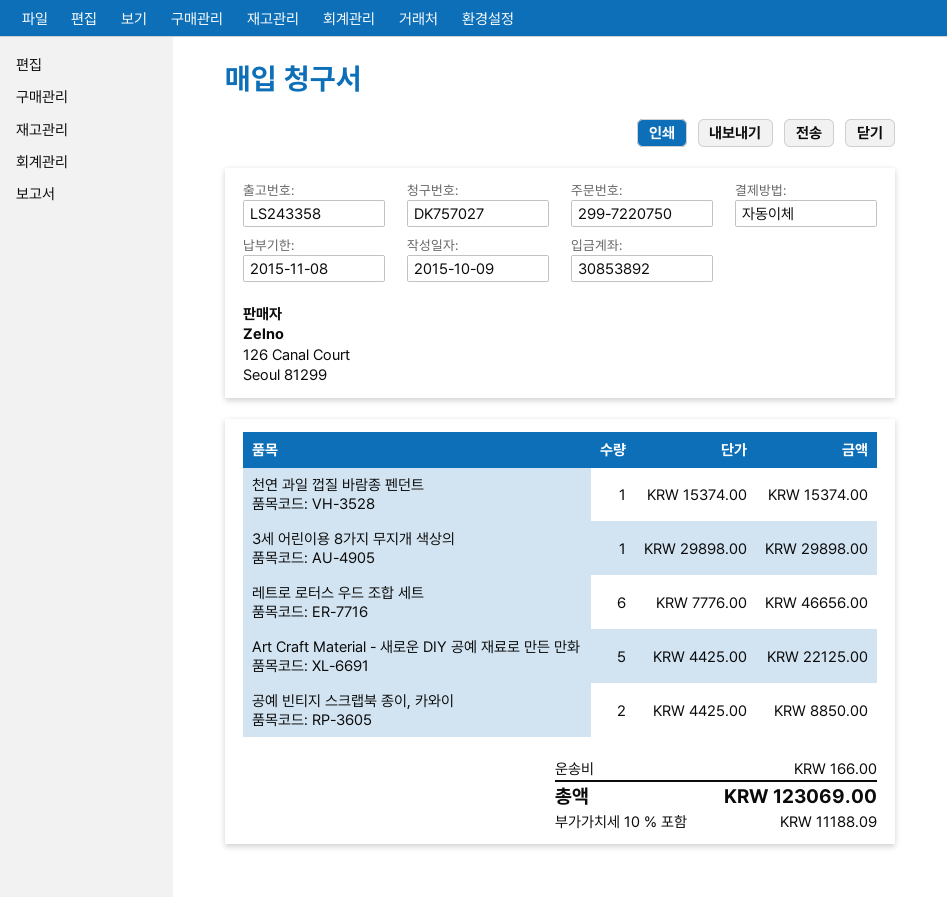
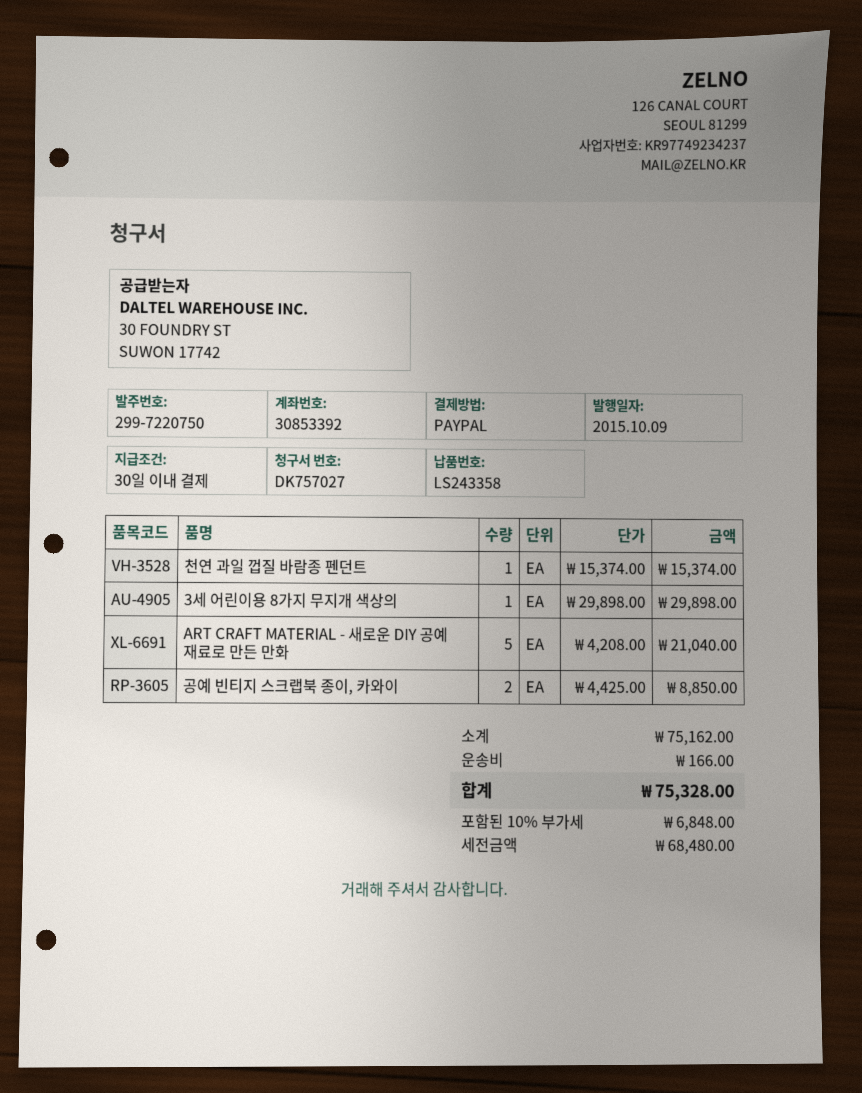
payment method: direct debit -> PayPal
bank account: 30853892 -> 30853392
레트로 로터스 우드 조합 세트: 6 x 7776.00 = 46656.00 -> none
Art Craft Material - 새로운 DIY 공예 재료로 만든 만화: 5 x 4425.00 = 22125.00 -> 5 x 4208.00 = 21040.00
tax: 10% = 11188.09 -> 10% = 6848.00
total: 123069.00 -> 75328.00

